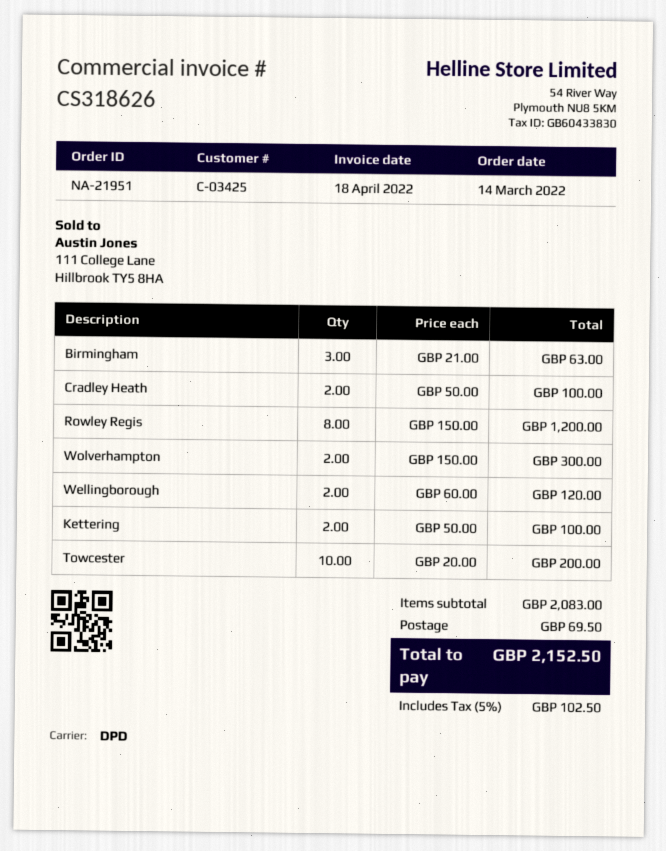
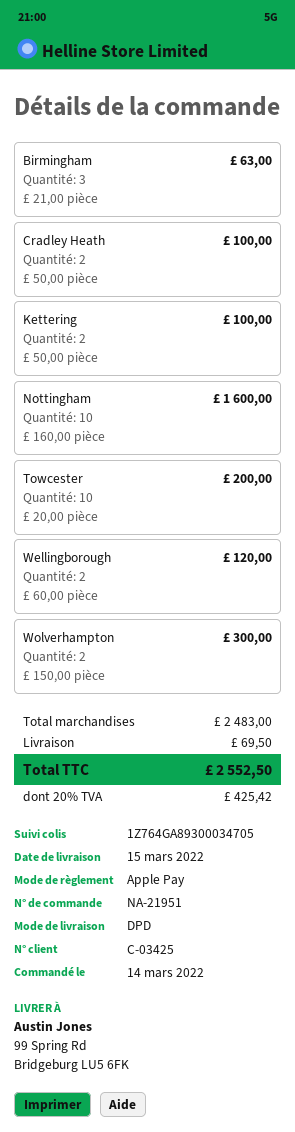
Rowley Regis: 8 x 150.00 = 1200.00 -> none
Nottingham: none -> 10 x 160.00 = 1600.00
subtotal: 2083.00 -> 2483.00
tax: 5% = 102.50 -> 20% = 425.42
total: 2152.50 -> 2552.50

